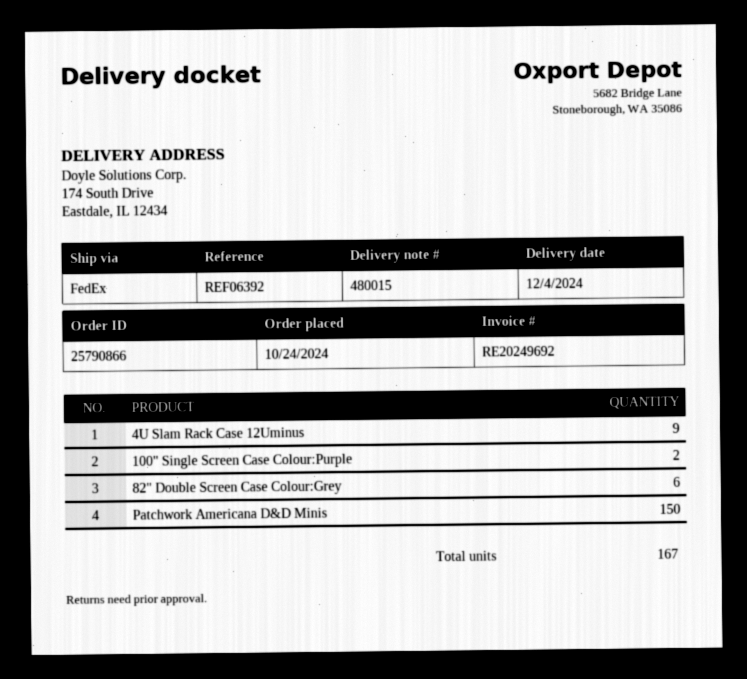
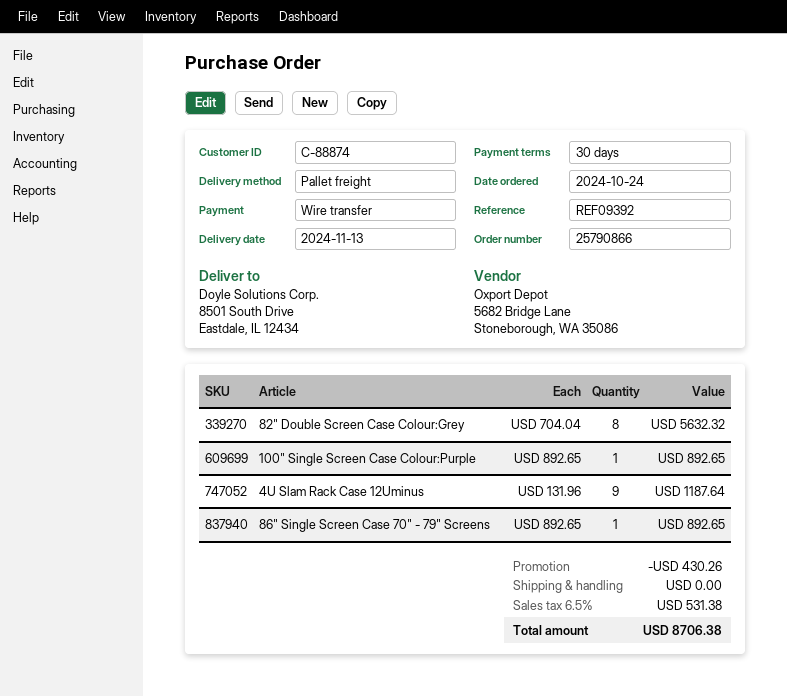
delivery date: 2024-12-04 -> 2024-11-13
reference: REF06392 -> REF09392
shipping method: FedEx -> pallet freight
ship to: 174 South Drive, Eastdale, IL 12434 -> 8501 South Drive, Eastdale, IL 12434
100" Single Screen Case Colour:Purple: 2 -> 1
82" Double Screen Case Colour:Grey: 6 -> 8
Patchwork Americana D&D Minis: 150 -> none
86" Single Screen Case 70" - 79" Screens: none -> 1

